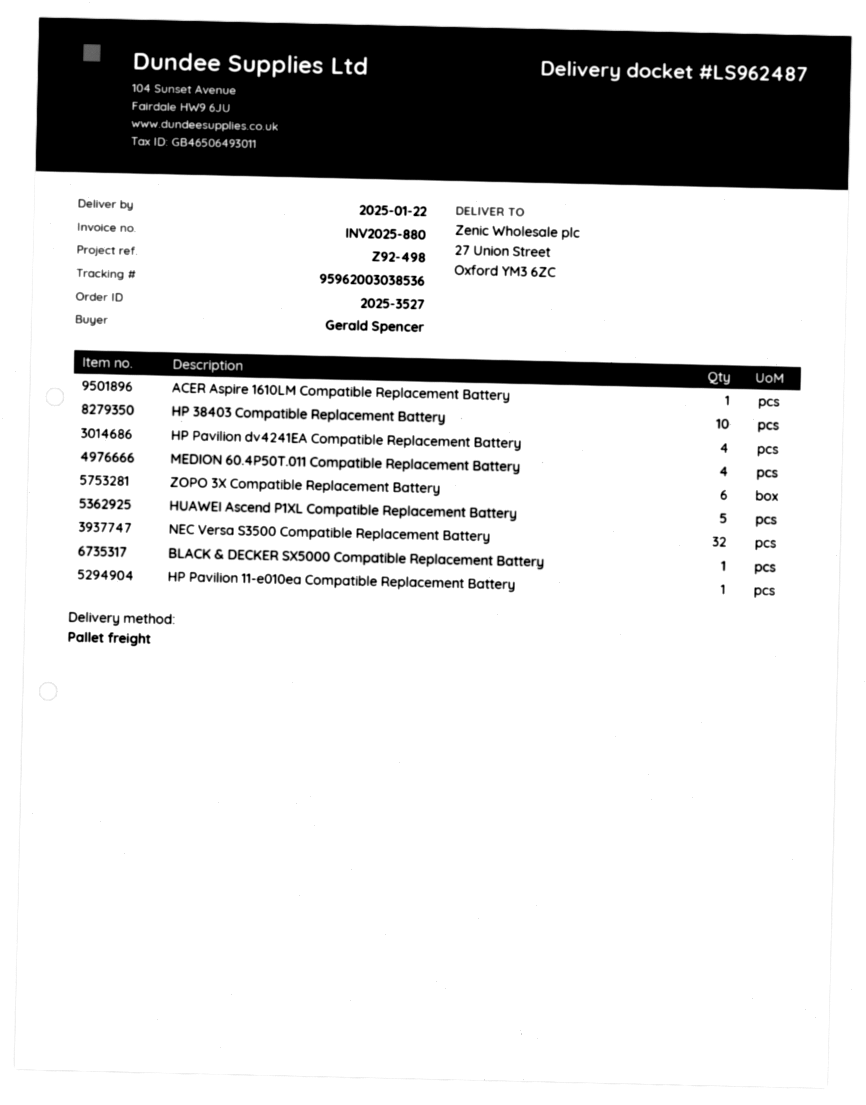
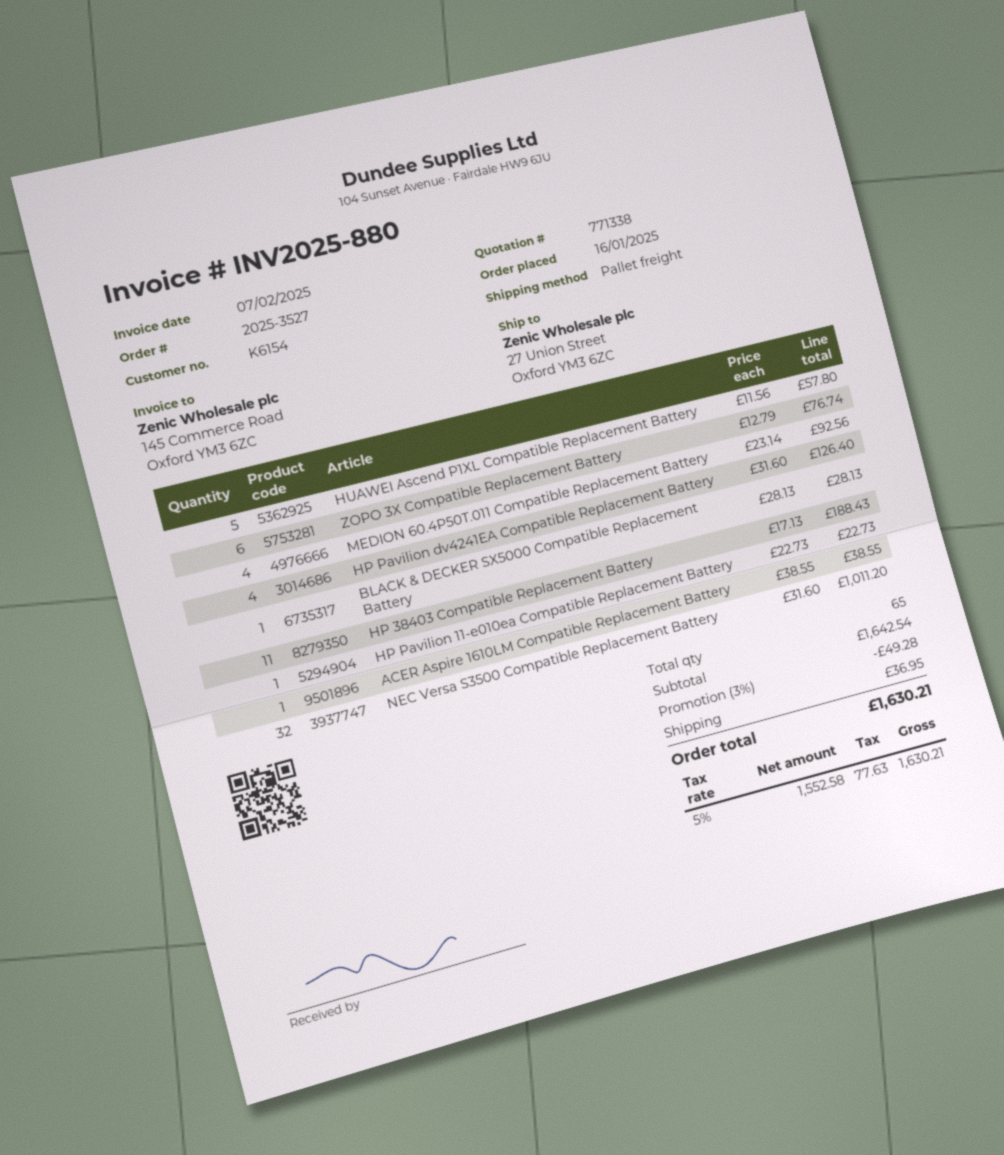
HP 38403 Compatible Replacement Battery: 10 -> 11

